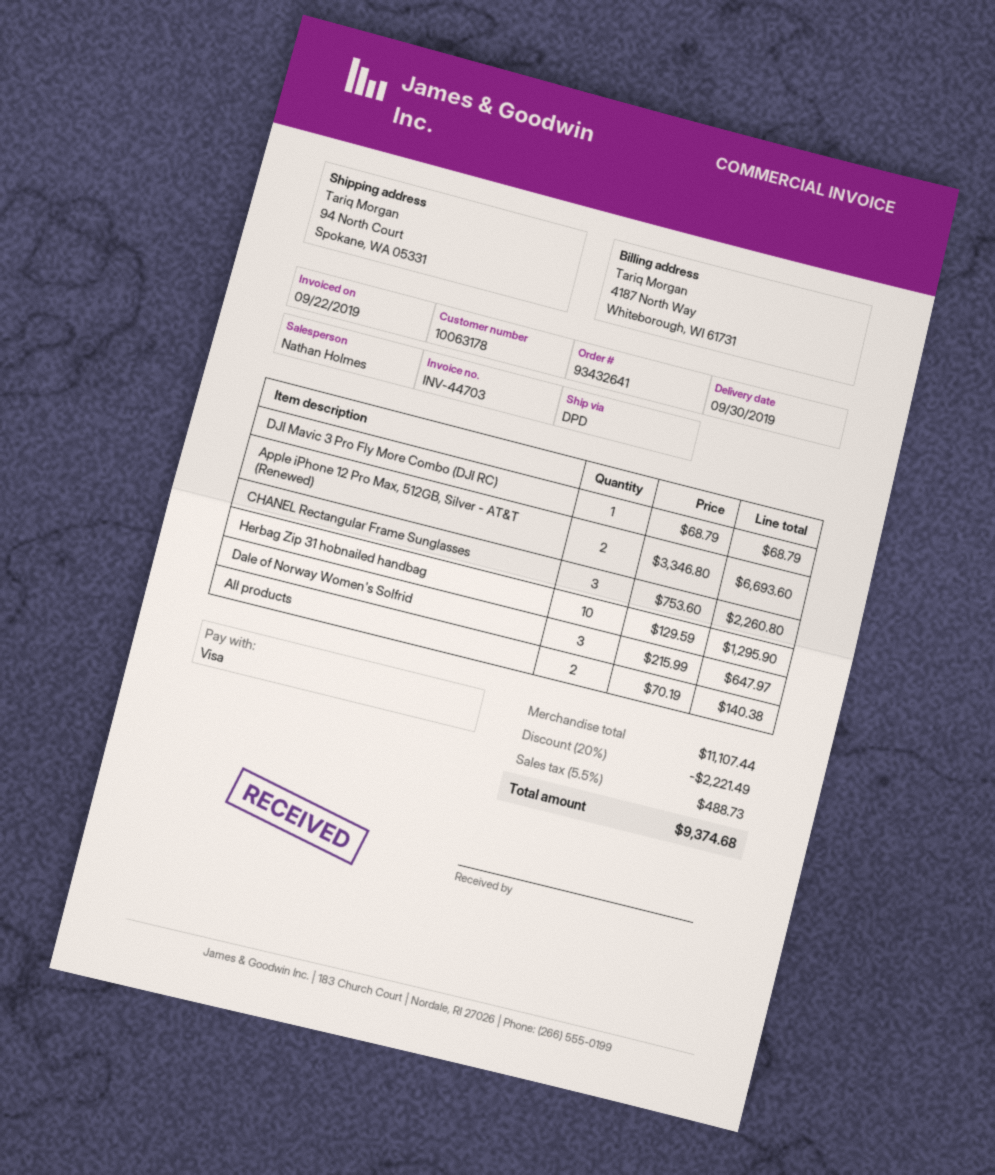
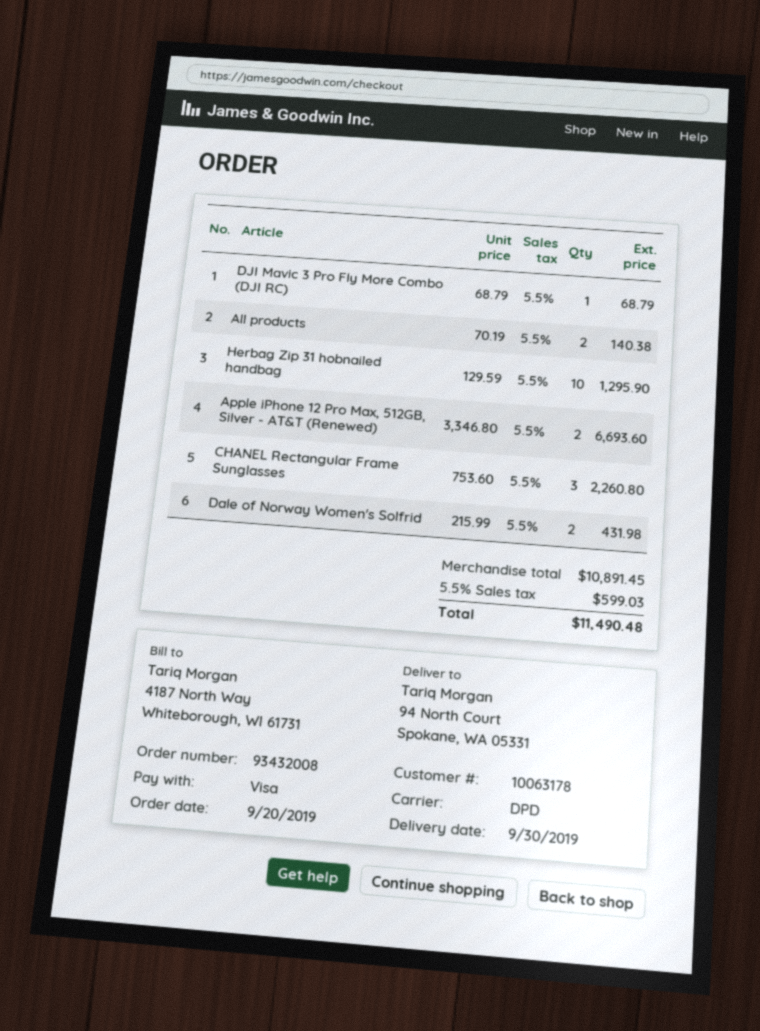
order number: 93432641 -> 93432008
Dale of Norway Women's Solfrid: 3 x 215.99 = 647.97 -> 2 x 215.99 = 431.98
subtotal: 11107.44 -> 10891.45
discount: 20% = 2221.49 -> none
tax: 5.5% = 488.73 -> 5.5% = 599.03
total: 9374.68 -> 11490.48

